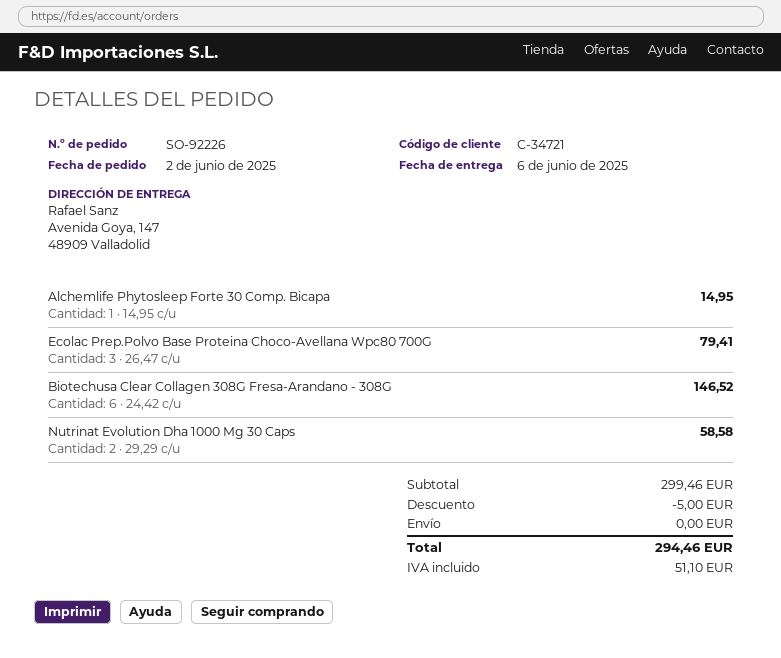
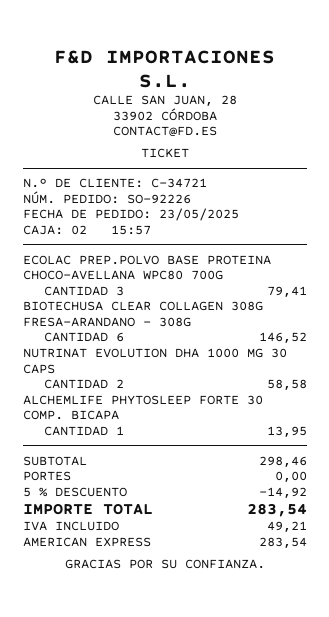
order date: 2025-06-02 -> 2025-05-23
Alchemlife Phytosleep Forte 30 Comp. Bicapa: 1 for 14.95 -> 1 for 13.95
subtotal: 299.46 -> 298.46
discount: 5.00 -> 14.92
tax: 51.10 -> 49.21
total: 294.46 -> 283.54

